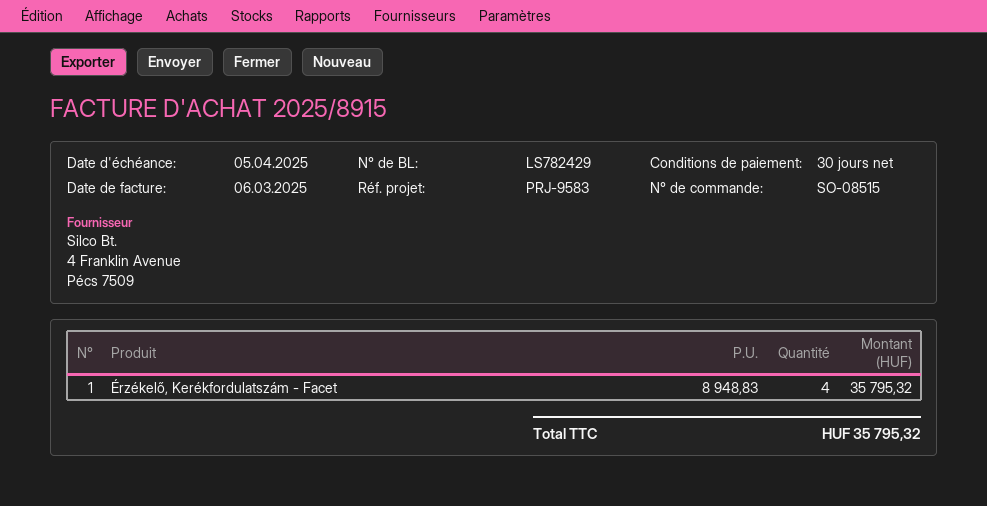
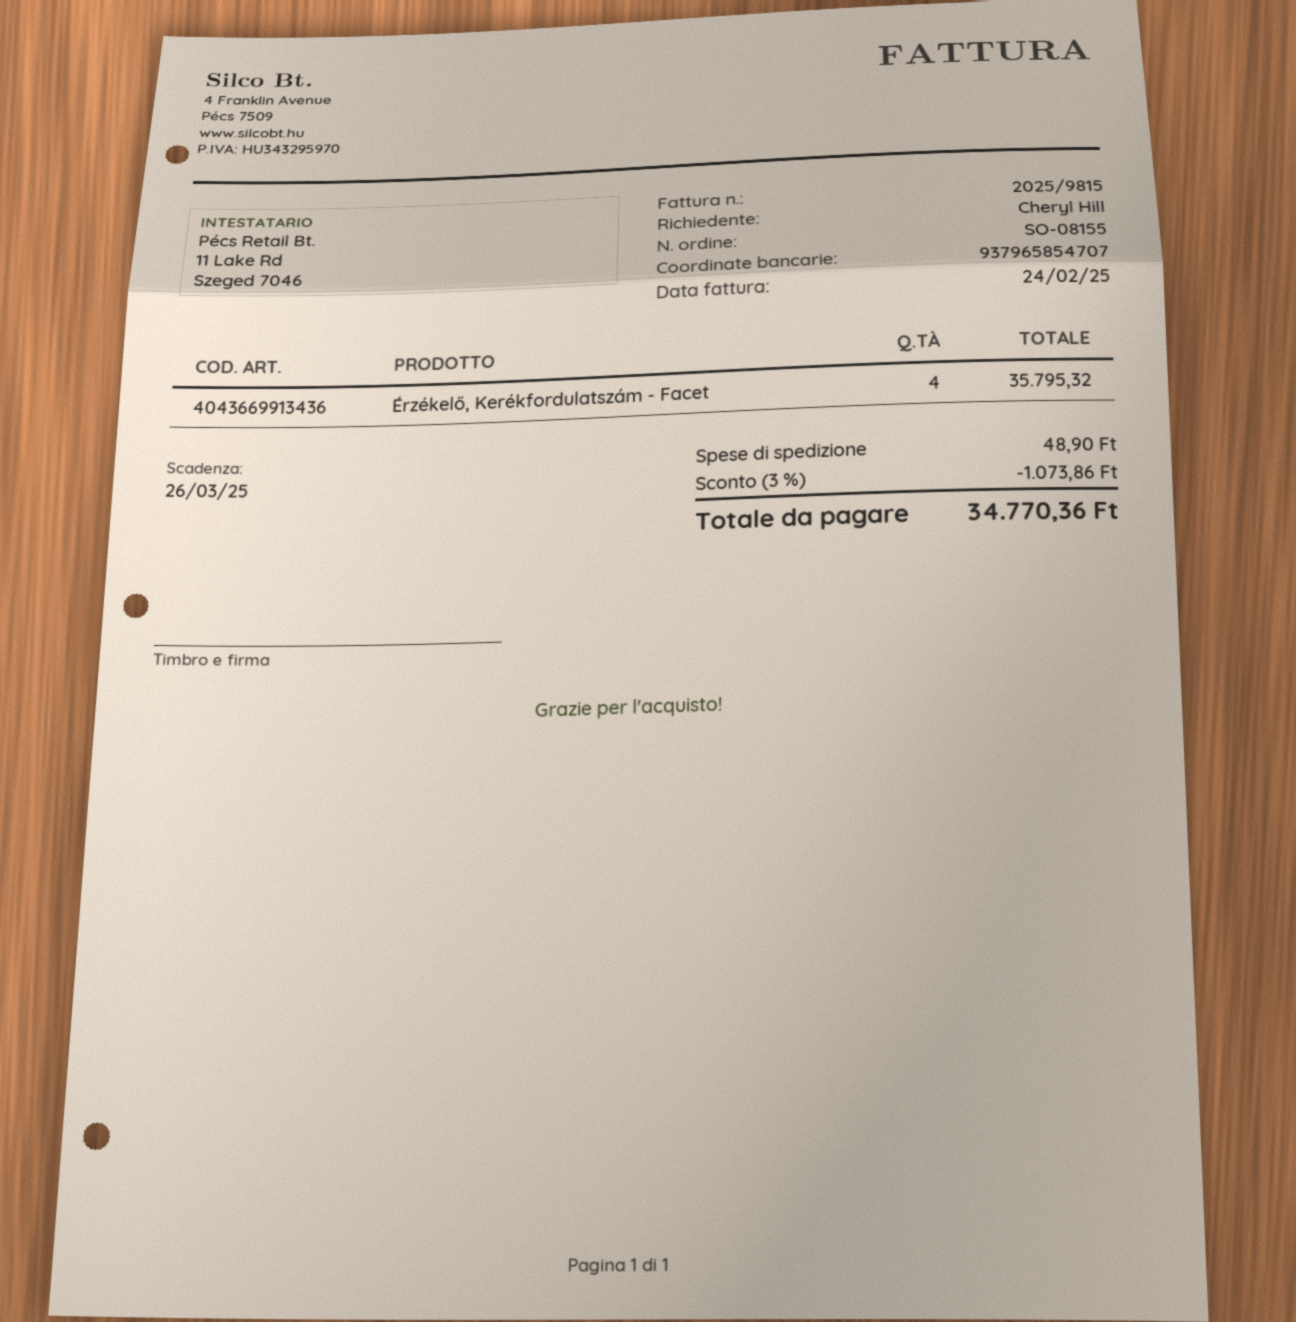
order number: SO-08515 -> SO-08155
invoice number: 2025/8915 -> 2025/9815
invoice date: 2025-03-06 -> 2025-02-24
due date: 2025-04-05 -> 2025-03-26
discount: none -> 3% = 1073.86
shipping: none -> 48.90
total: 35795.32 -> 34770.36

